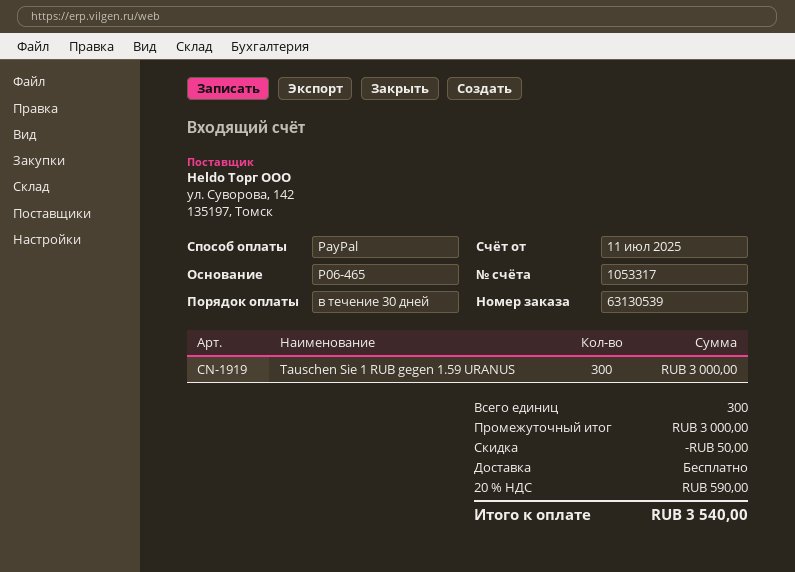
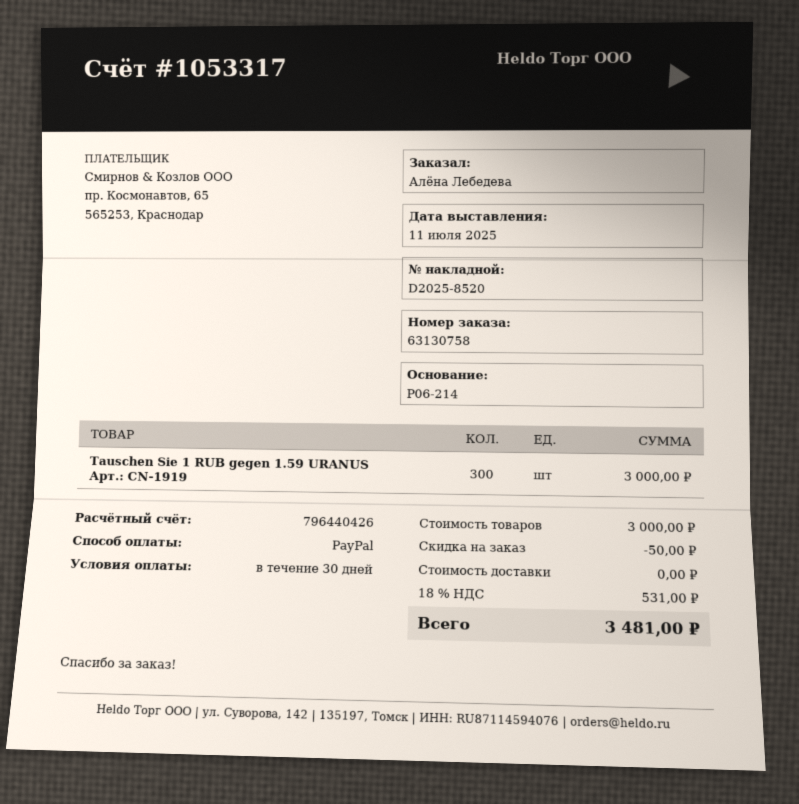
order number: 63130539 -> 63130758
reference: P06-465 -> P06-214
tax: 20% = 590.00 -> 18% = 531.00
total: 3540.00 -> 3481.00

